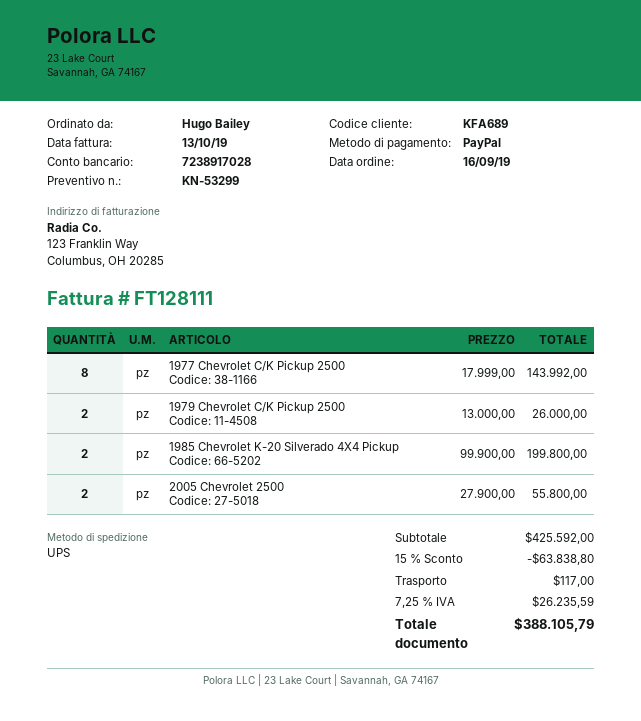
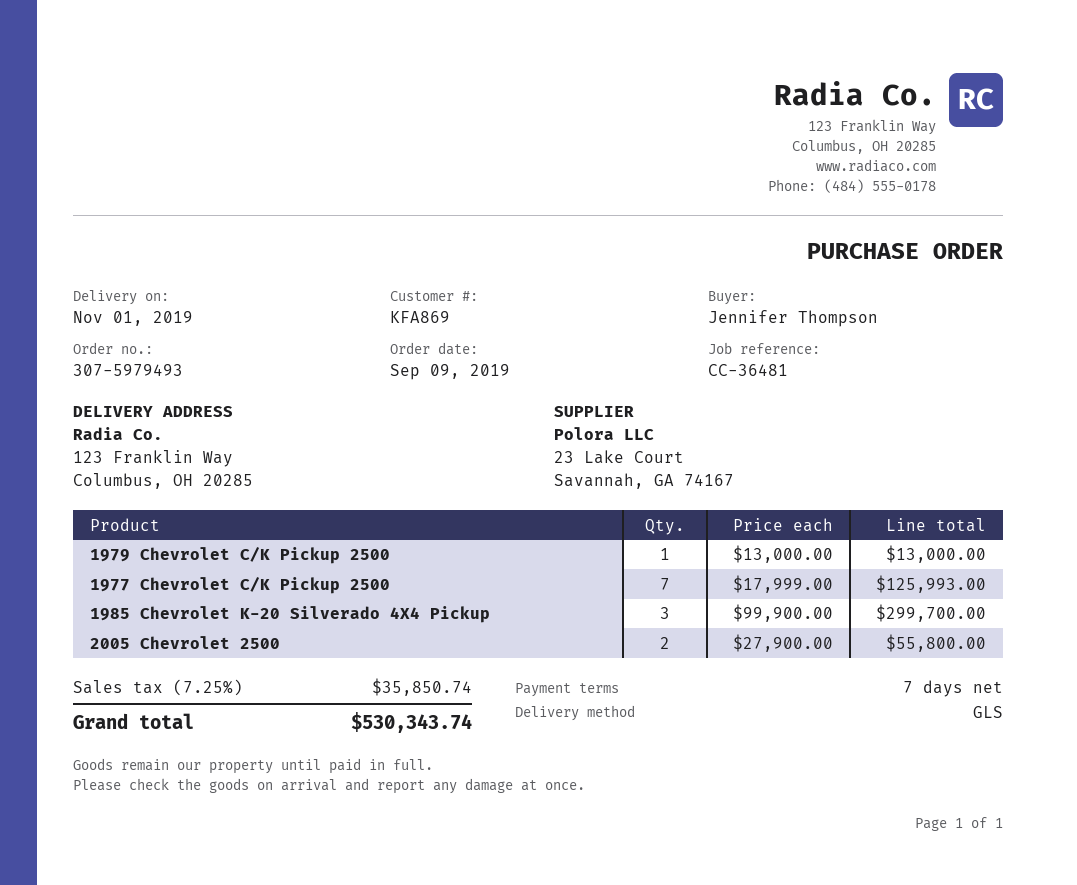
order date: 2019-09-16 -> 2019-09-09
customer number: KFA689 -> KFA869
ordered by: Hugo Bailey -> Jennifer Thompson
shipping method: UPS -> GLS
1977 Chevrolet C/K Pickup 2500: 8 x 17999.00 = 143992.00 -> 7 x 17999.00 = 125993.00
1979 Chevrolet C/K Pickup 2500: 2 x 13000.00 = 26000.00 -> 1 x 13000.00 = 13000.00
1985 Chevrolet K-20 Silverado 4X4 Pickup: 2 x 99900.00 = 199800.00 -> 3 x 99900.00 = 299700.00
discount: 15% = 63838.80 -> none
shipping: 117.00 -> none
tax: 7.25% = 26235.59 -> 7.25% = 35850.74
total: 388105.79 -> 530343.74

